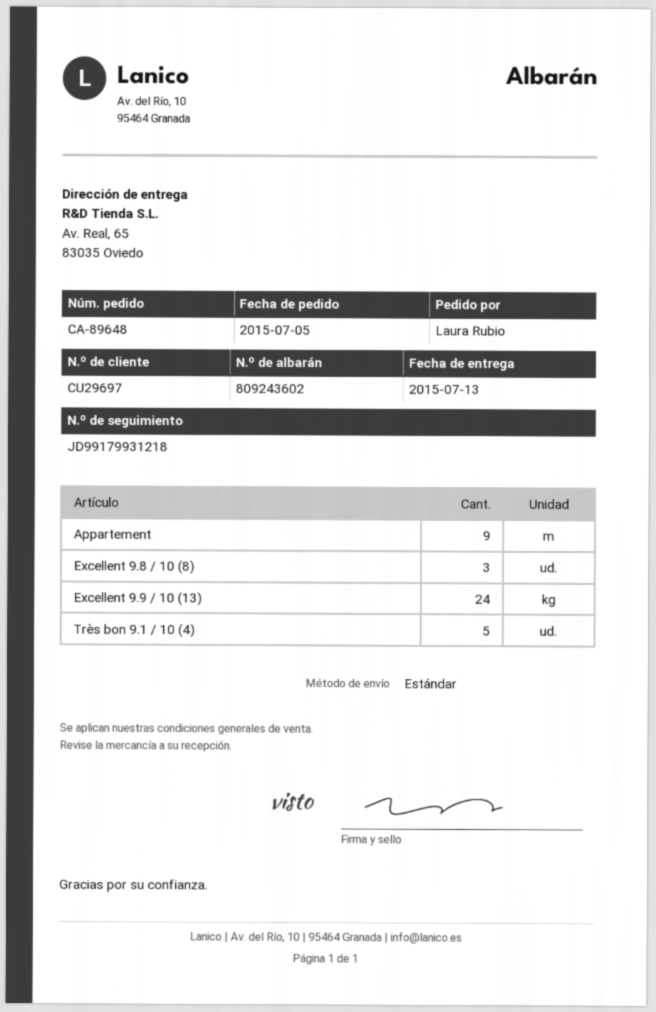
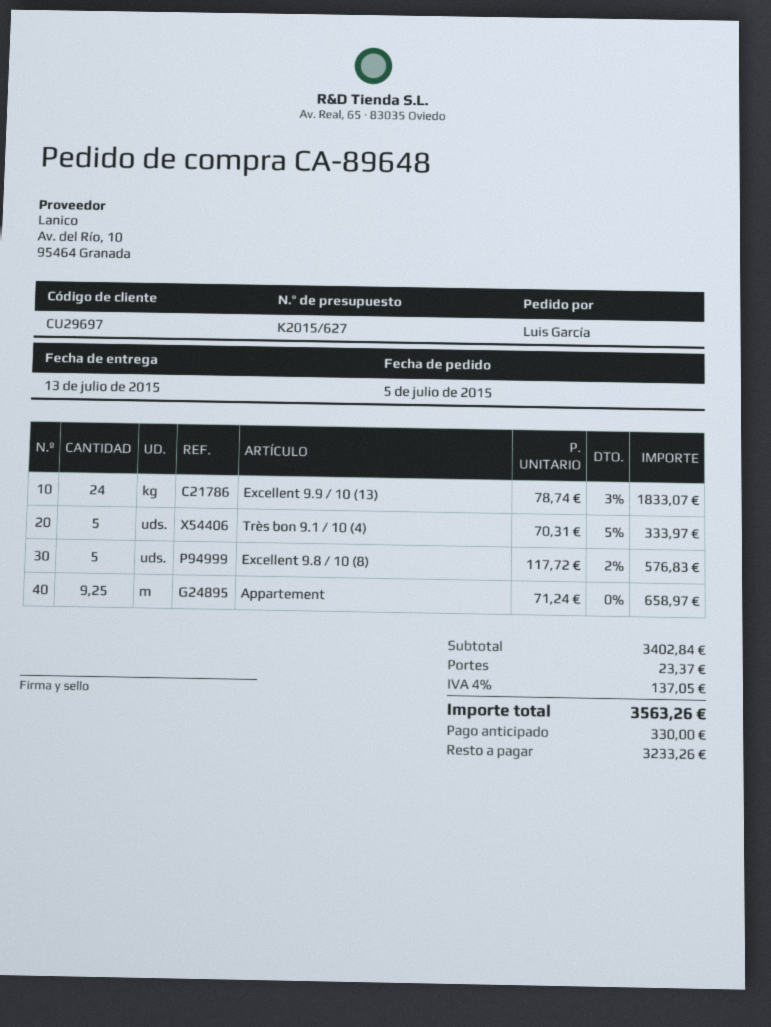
ordered by: Laura Rubio -> Luis García
Appartement: 9 -> 9.25
Excellent 9.8 / 10 (8): 3 -> 5

